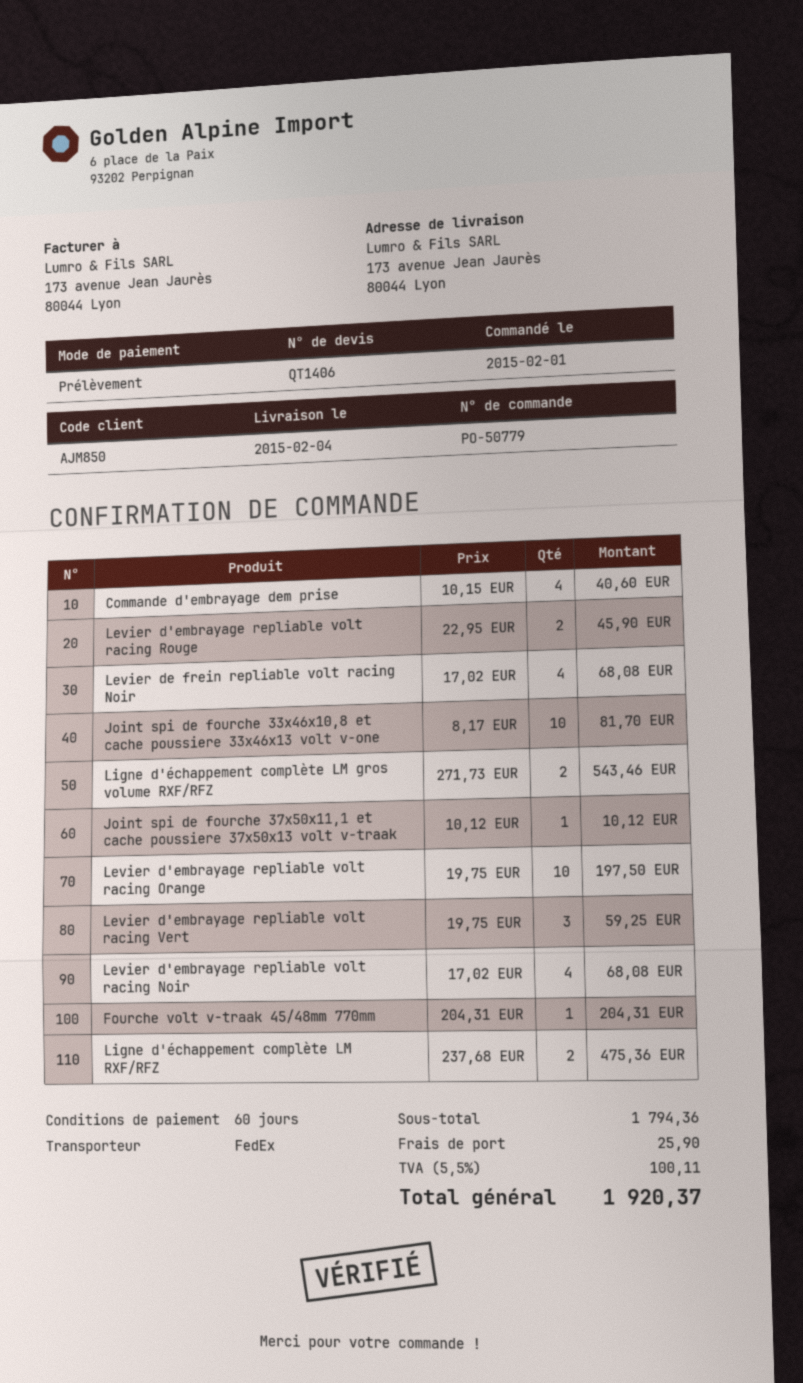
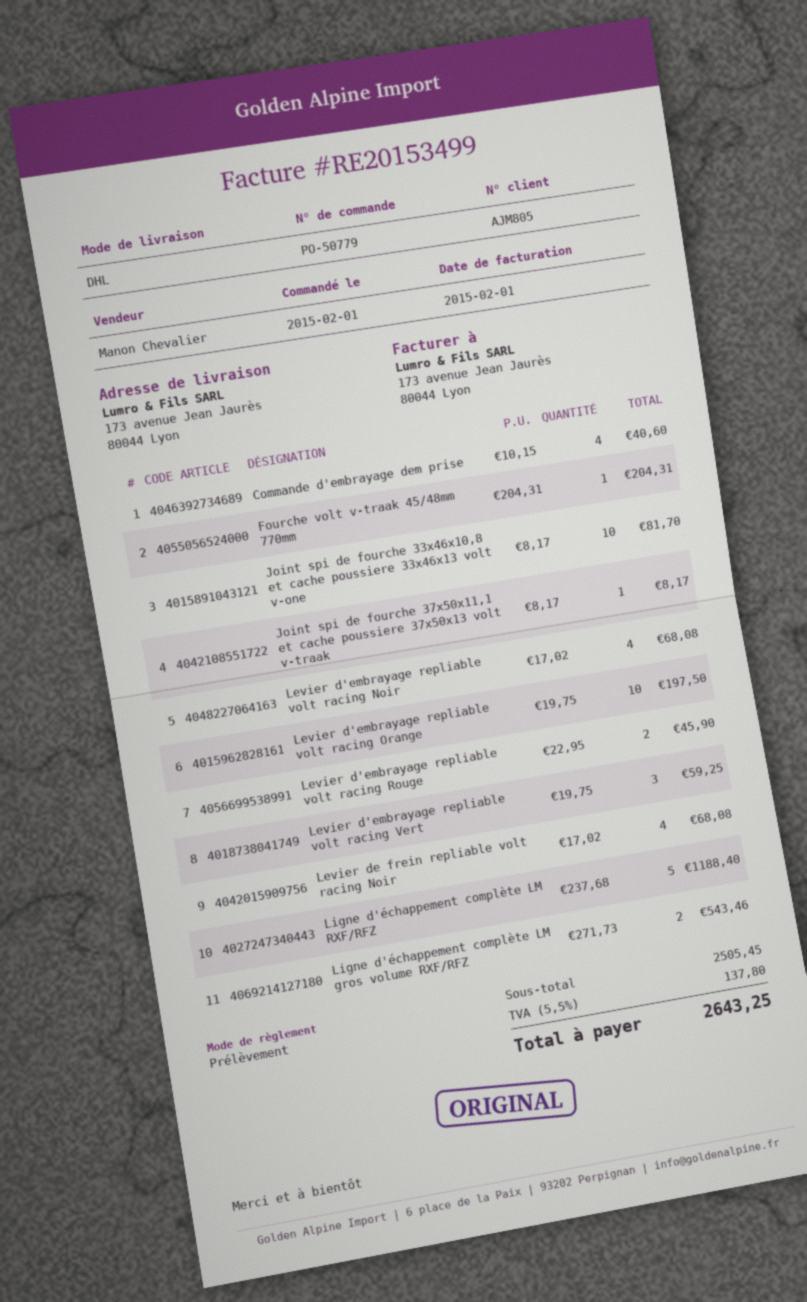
customer number: AJM850 -> AJM805
shipping method: FedEx -> DHL
Joint spi de fourche 37x50x11,1 et cache poussiere 37x50x13 volt v-traak: 1 x 10.12 = 10.12 -> 1 x 8.17 = 8.17
Ligne d'échappement complète LM RXF/RFZ: 2 x 237.68 = 475.36 -> 5 x 237.68 = 1188.40
subtotal: 1794.36 -> 2505.45
shipping: 25.90 -> none
tax: 5.5% = 100.11 -> 5.5% = 137.80
total: 1920.37 -> 2643.25

